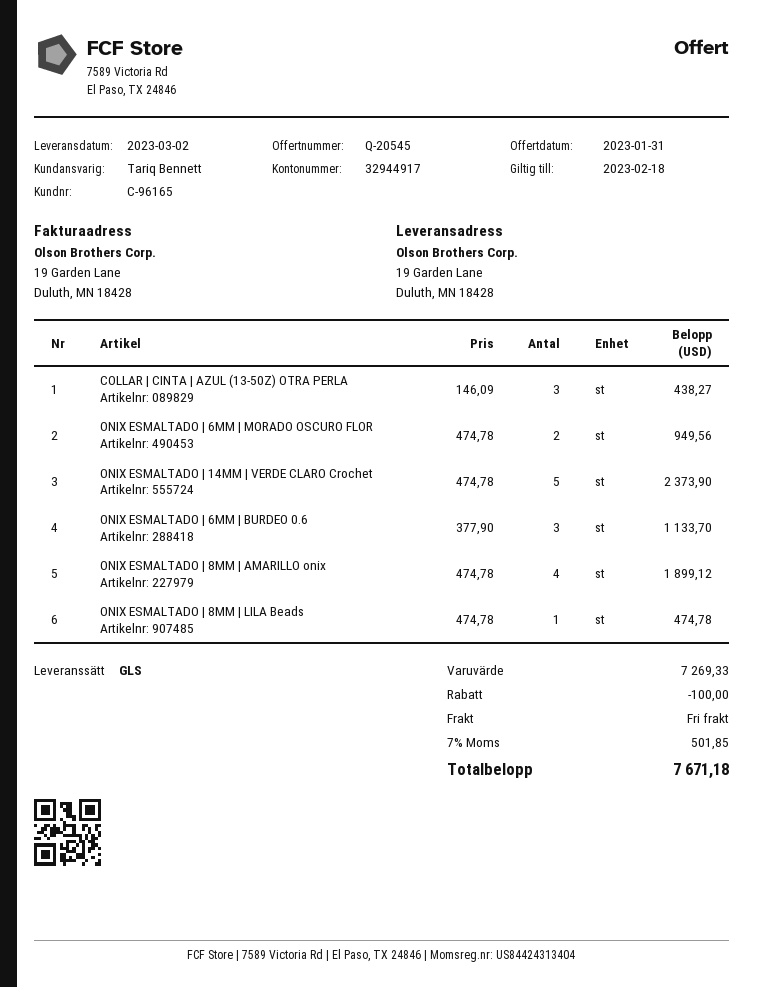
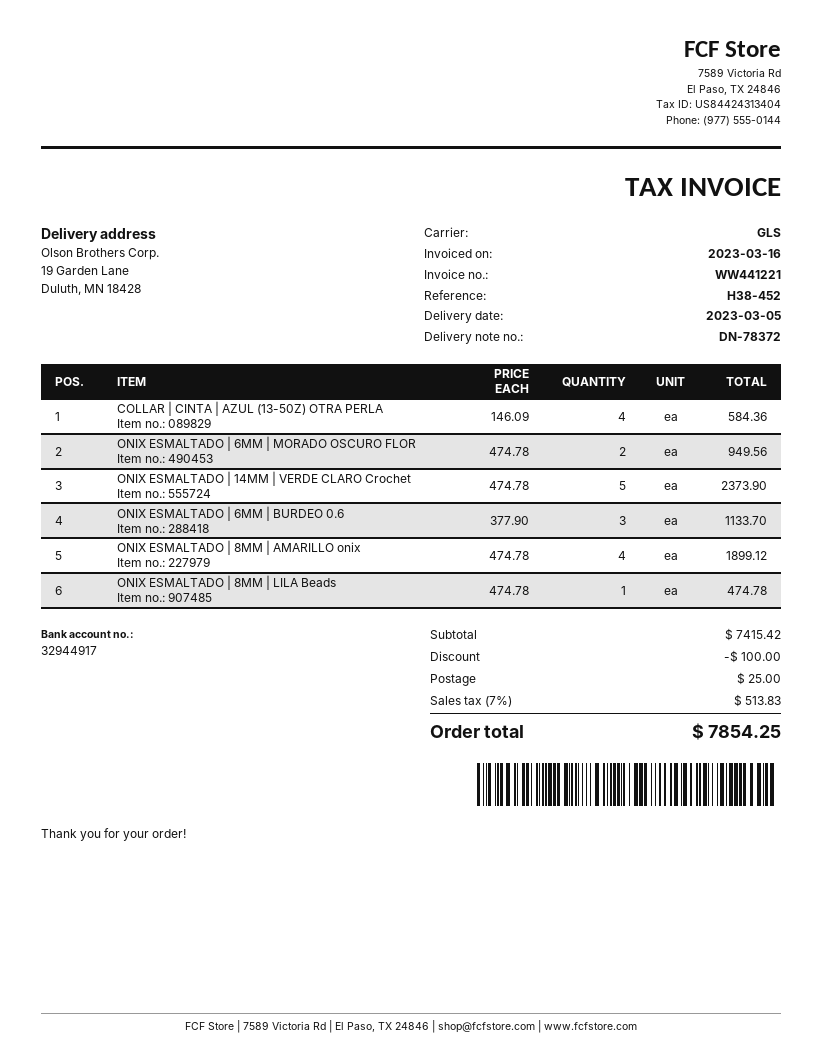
delivery date: 2023-03-02 -> 2023-03-05
COLLAR | CINTA | AZUL (13-50Z) OTRA PERLA: 3 x 146.09 = 438.27 -> 4 x 146.09 = 584.36
subtotal: 7269.33 -> 7415.42
shipping: 0.00 -> 25.00
tax: 7% = 501.85 -> 7% = 513.83
total: 7671.18 -> 7854.25

